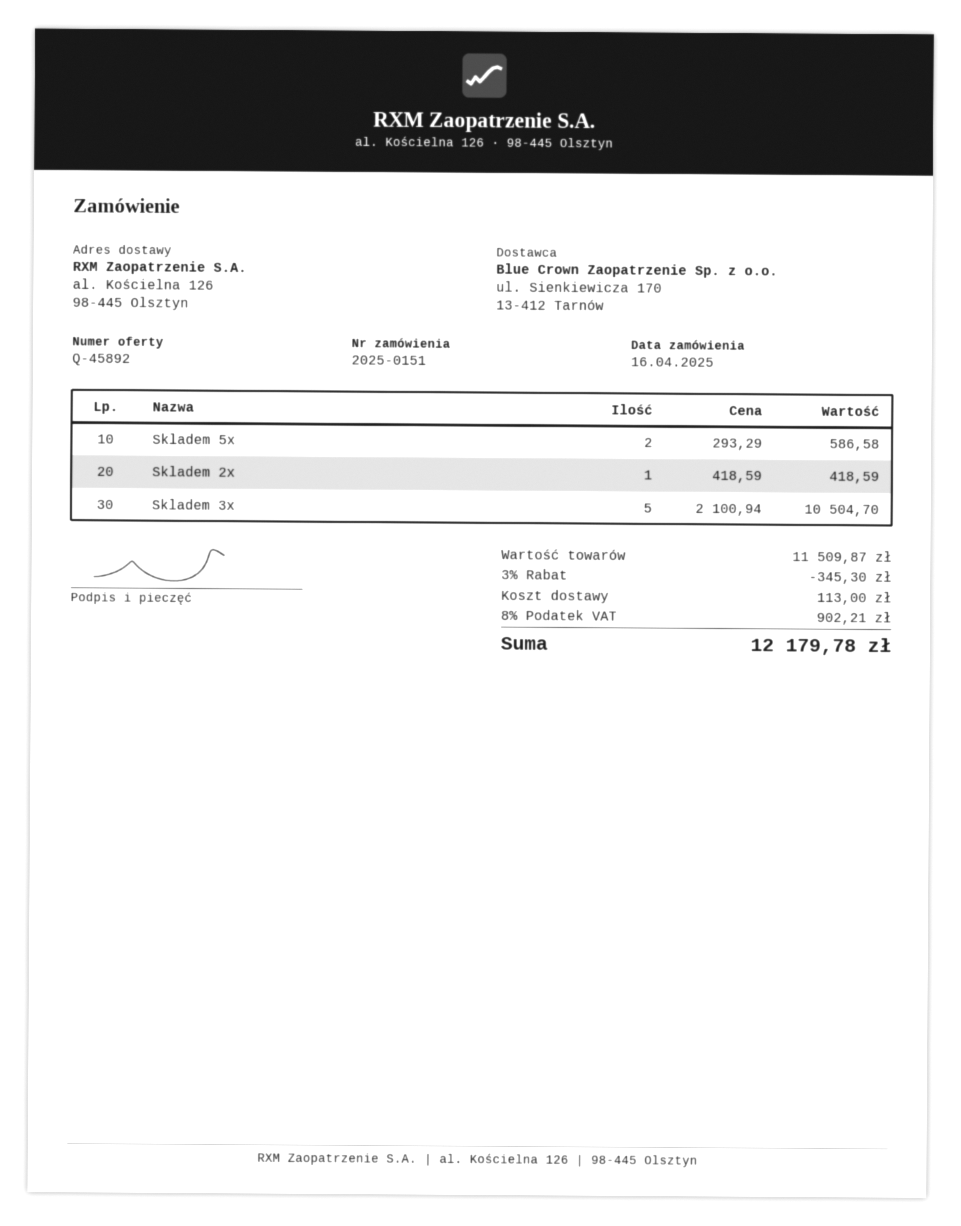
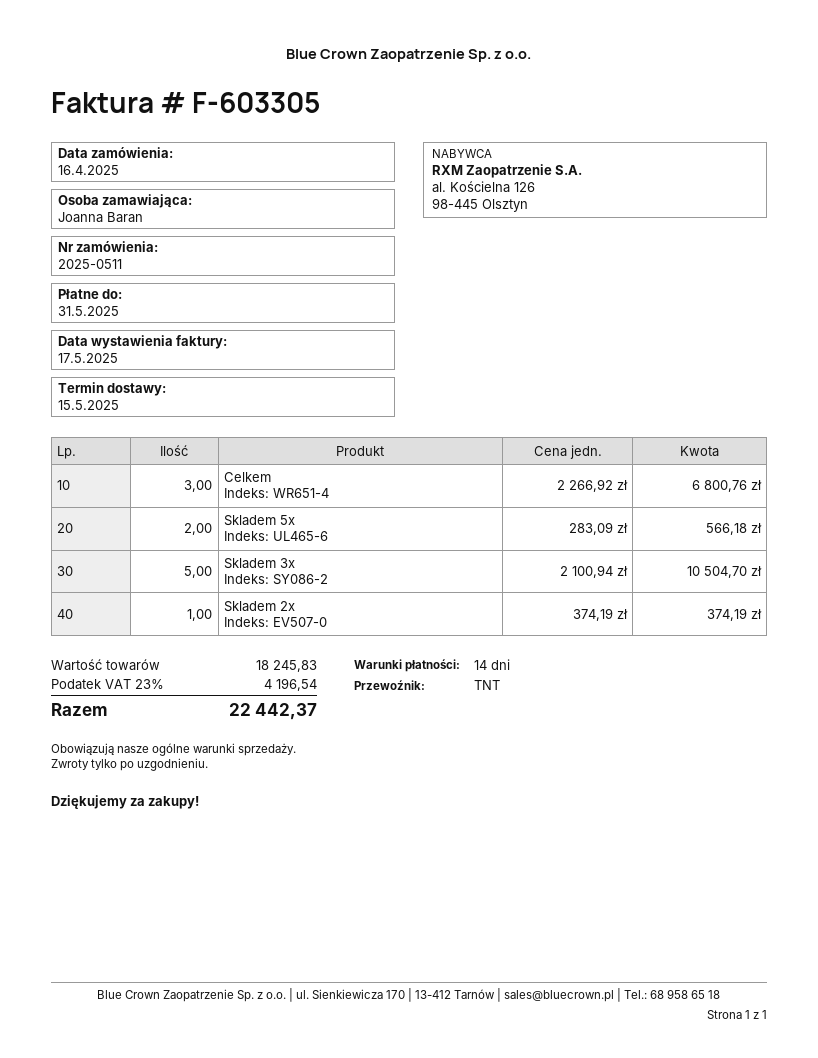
order number: 2025-0151 -> 2025-0511
Skladem 5x: 2 x 293.29 = 586.58 -> 2 x 283.09 = 566.18
Skladem 2x: 1 x 418.59 = 418.59 -> 1 x 374.19 = 374.19
Celkem: none -> 3 x 2266.92 = 6800.76
subtotal: 11509.87 -> 18245.83
discount: 3% = 345.30 -> none
shipping: 113.00 -> none
tax: 8% = 902.21 -> 23% = 4196.54
total: 12179.78 -> 22442.37

